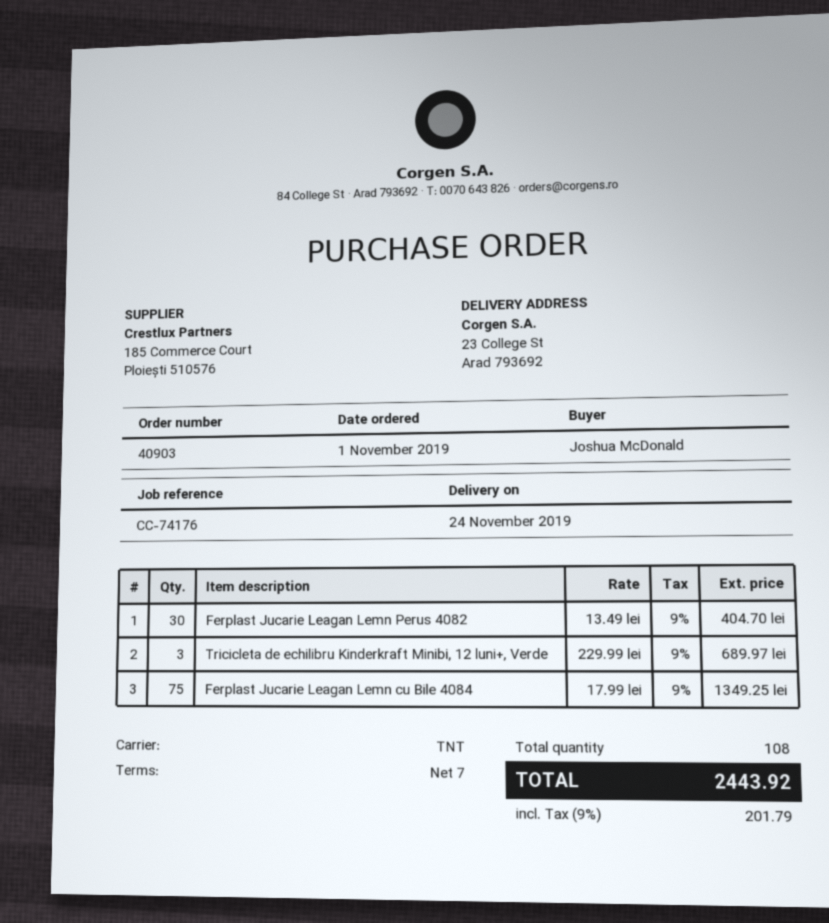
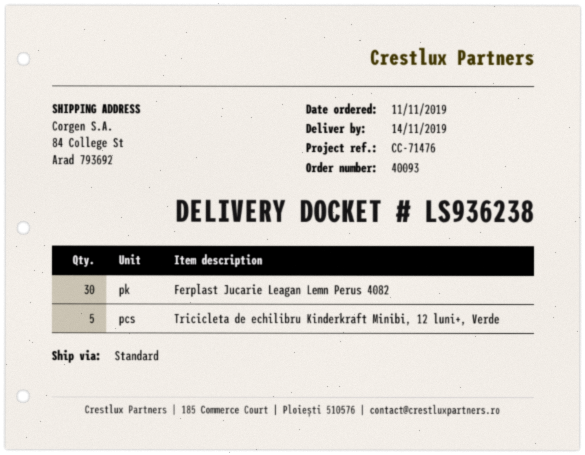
order number: 40903 -> 40093
order date: 2019-11-01 -> 2019-11-11
delivery date: 2019-11-24 -> 2019-11-14
reference: CC-74176 -> CC-71476
shipping method: TNT -> standard
ship to: 23 College St, Arad 793692 -> 84 College St, Arad 793692
Tricicleta de echilibru Kinderkraft Minibi, 12 luni+, Verde: 3 -> 5
Ferplast Jucarie Leagan Lemn cu Bile 4084: 75 -> none

